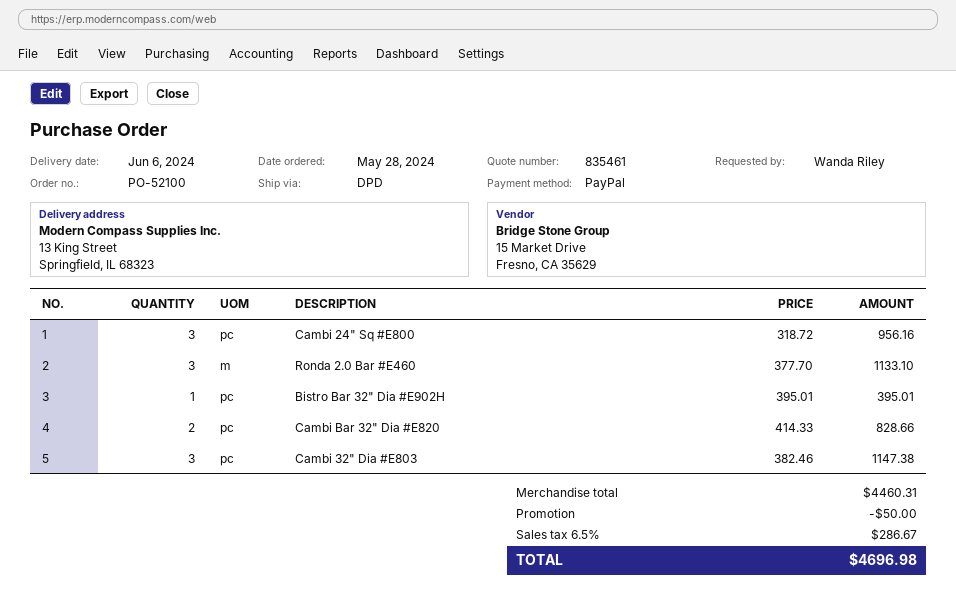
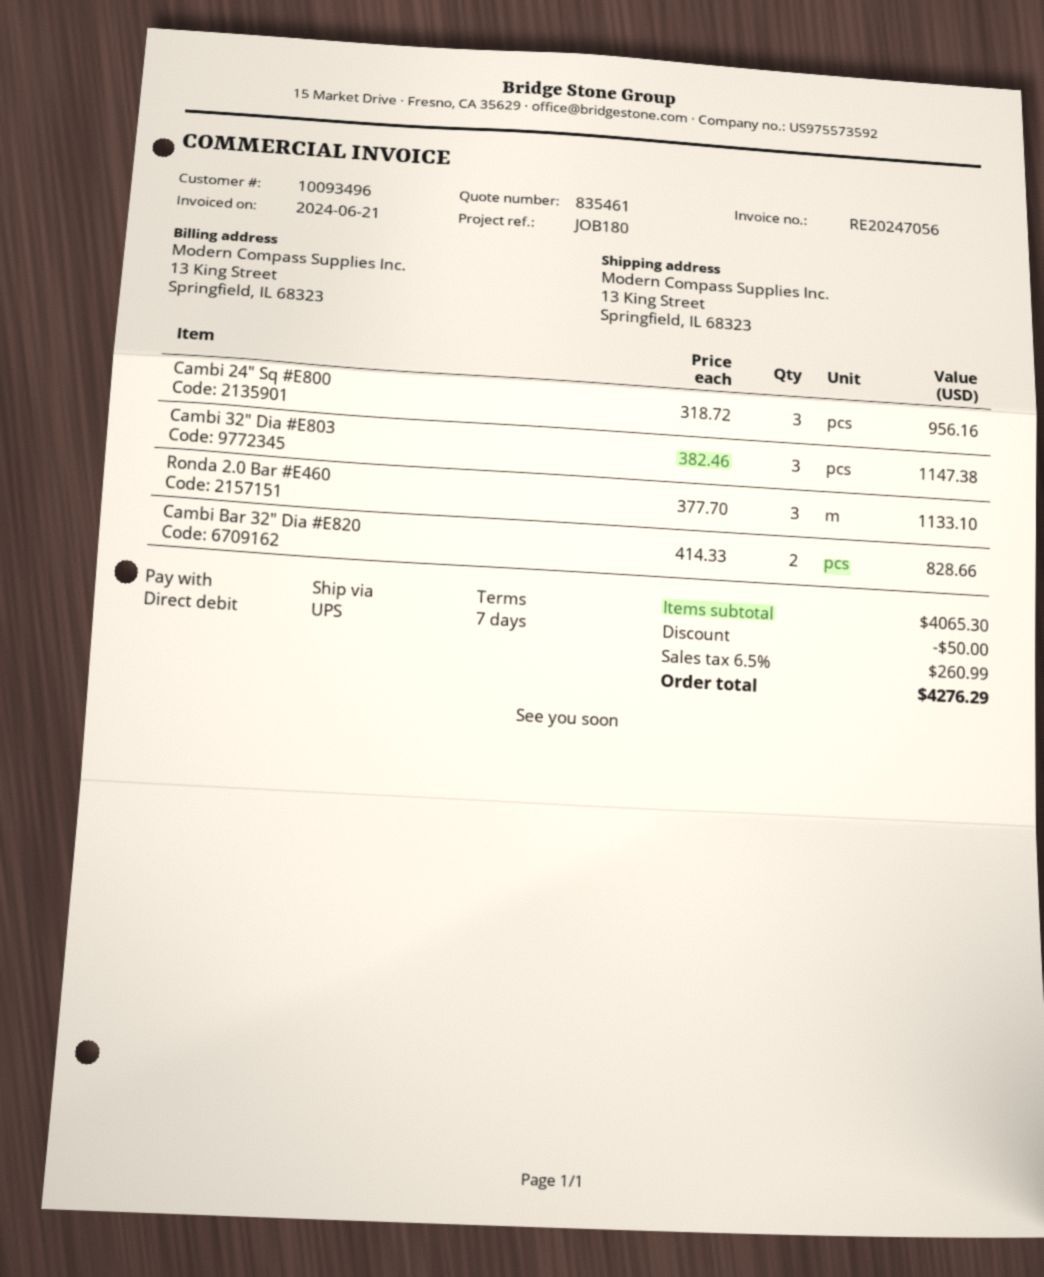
payment method: PayPal -> direct debit
shipping method: DPD -> UPS
Bistro Bar 32" Dia #E902H: 1 x 395.01 = 395.01 -> none
subtotal: 4460.31 -> 4065.30
tax: 6.5% = 286.67 -> 6.5% = 260.99
total: 4696.98 -> 4276.29

